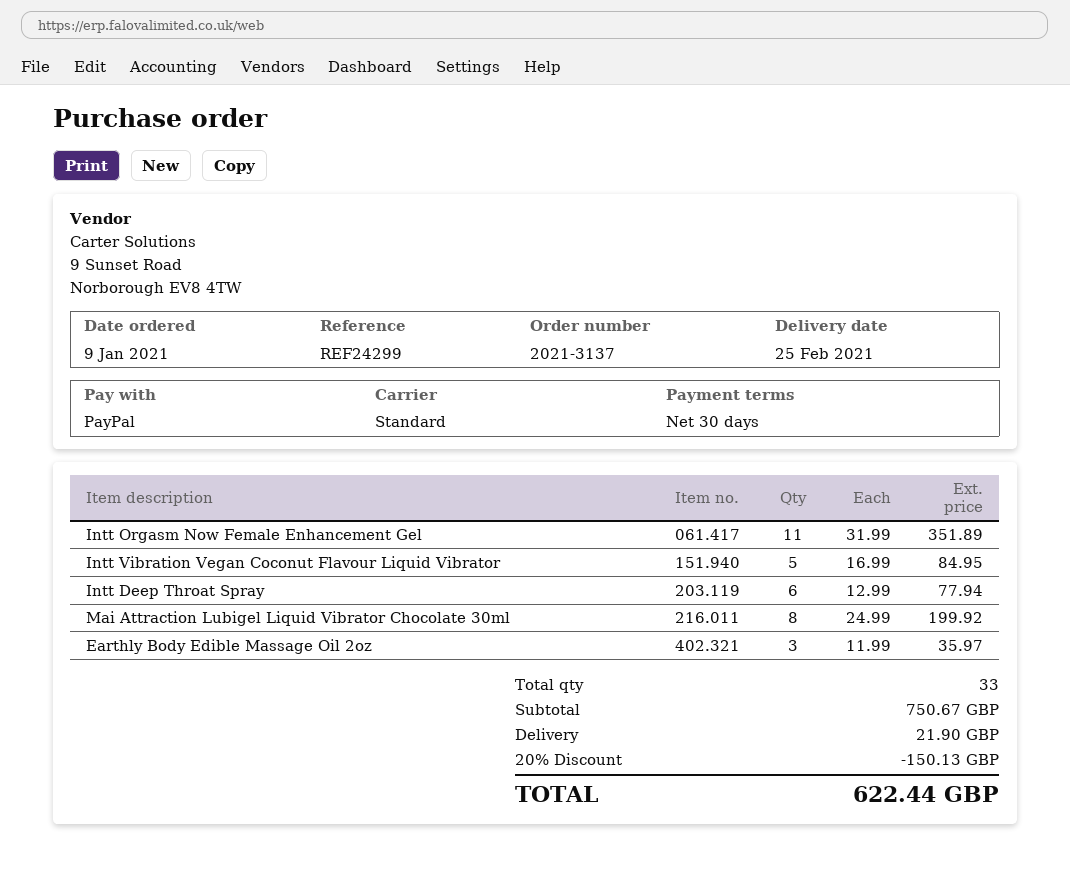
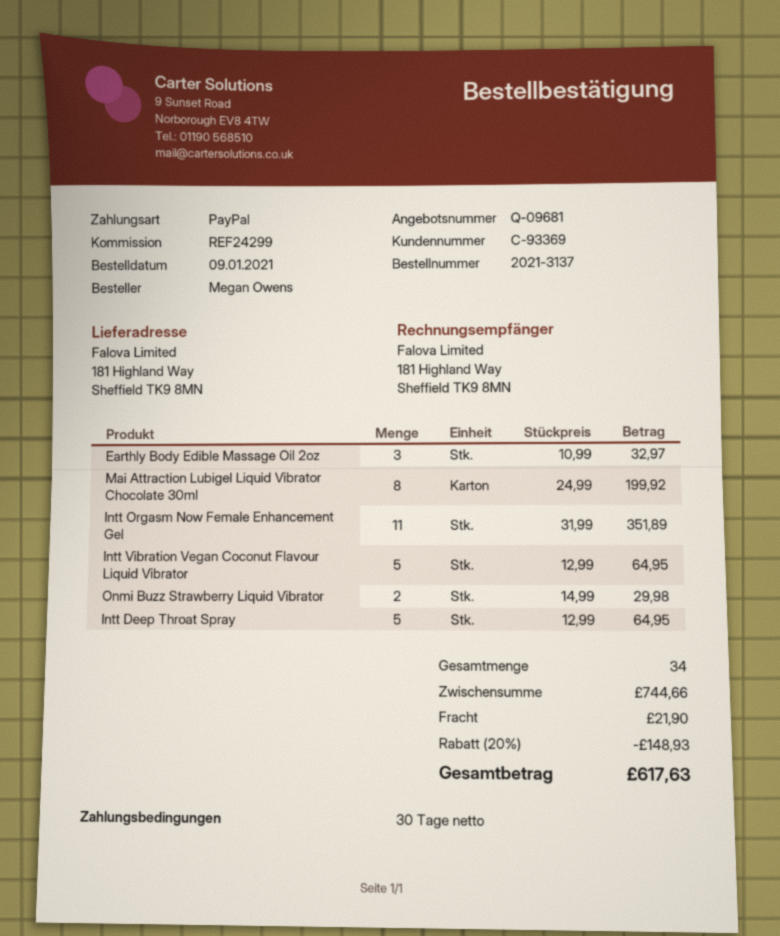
Intt Vibration Vegan Coconut Flavour Liquid Vibrator: 5 x 16.99 = 84.95 -> 5 x 12.99 = 64.95
Intt Deep Throat Spray: 6 x 12.99 = 77.94 -> 5 x 12.99 = 64.95
Earthly Body Edible Massage Oil 2oz: 3 x 11.99 = 35.97 -> 3 x 10.99 = 32.97
Onmi Buzz Strawberry Liquid Vibrator: none -> 2 x 14.99 = 29.98
total quantity: 33 -> 34
subtotal: 750.67 -> 744.66
discount: 20% = 150.13 -> 20% = 148.93
total: 622.44 -> 617.63

